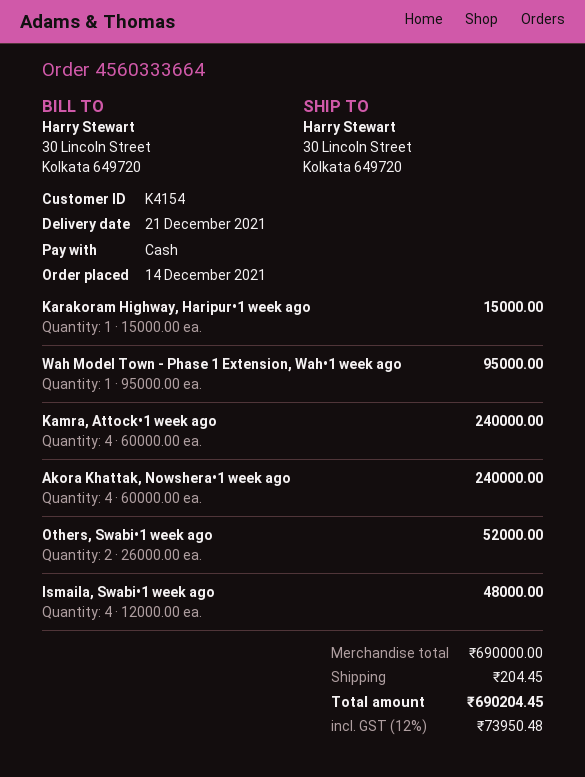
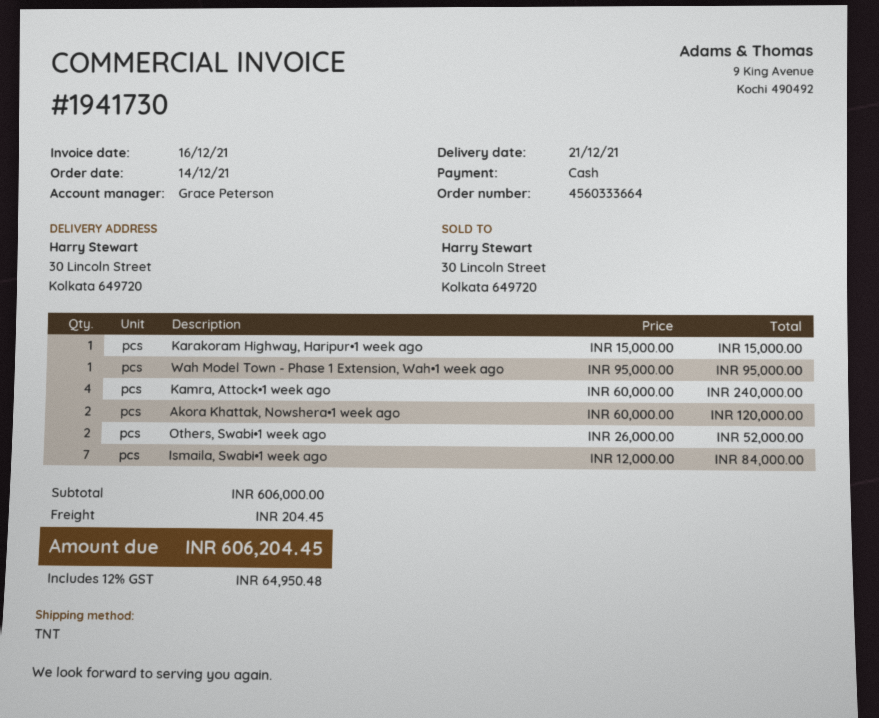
Akora Khattak, Nowshera•1 week ago: 4 x 60000.00 = 240000.00 -> 2 x 60000.00 = 120000.00
Ismaila, Swabi•1 week ago: 4 x 12000.00 = 48000.00 -> 7 x 12000.00 = 84000.00
subtotal: 690000.00 -> 606000.00
tax: 12% = 73950.48 -> 12% = 64950.48
total: 690204.45 -> 606204.45

